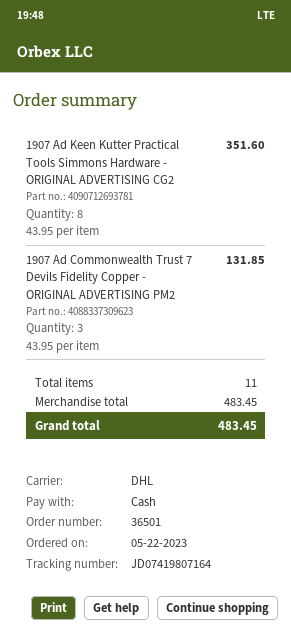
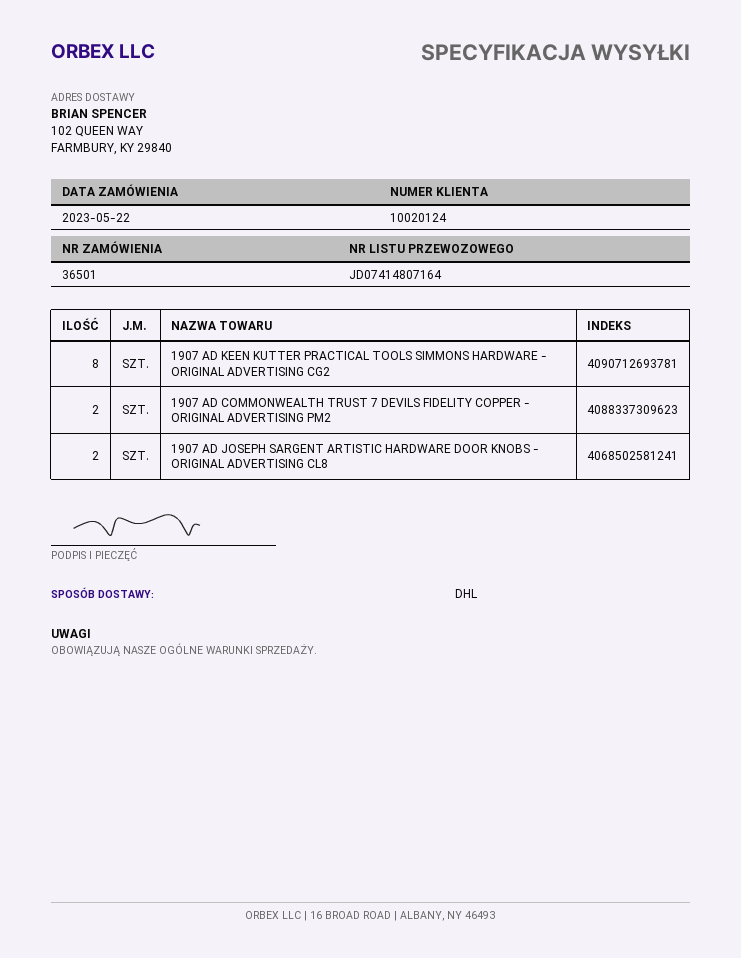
tracking number: JD07419807164 -> JD07414807164
1907 Ad Commonwealth Trust 7 Devils Fidelity Copper - ORIGINAL ADVERTISING PM2: 3 -> 2
1907 AD JOSEPH SARGENT ARTISTIC HARDWARE DOOR KNOBS - ORIGINAL ADVERTISING CL8: none -> 2

